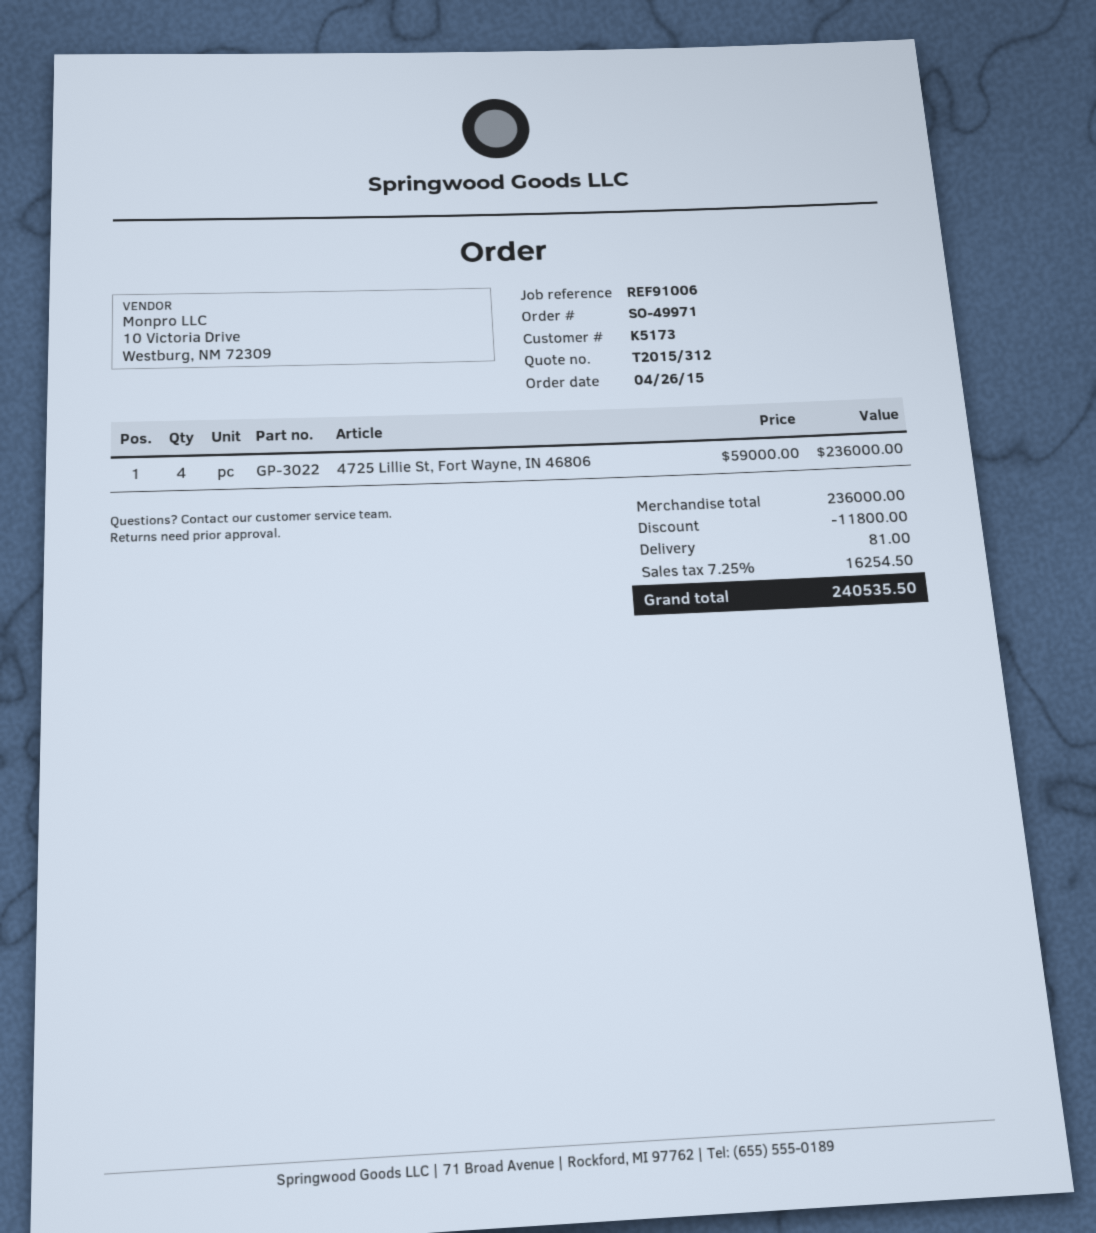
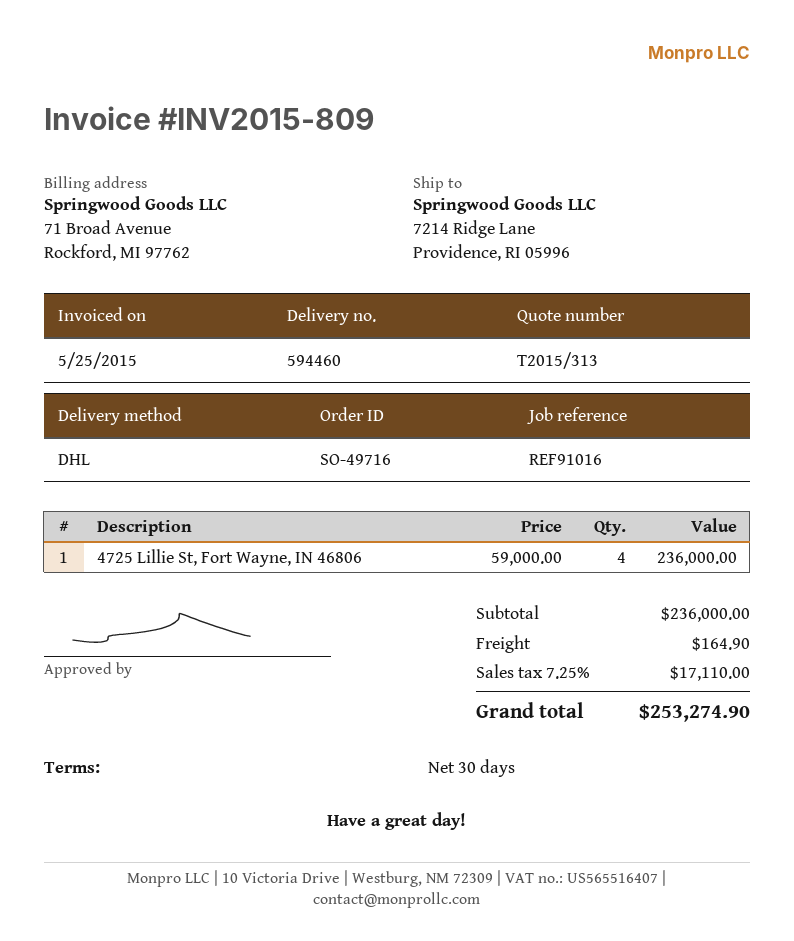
quote number: T2015/312 -> T2015/313
order number: SO-49971 -> SO-49716
reference: REF91006 -> REF91016
discount: 11800.00 -> none
shipping: 81.00 -> 164.90
tax: 7.25% = 16254.50 -> 7.25% = 17110.00
total: 240535.50 -> 253274.90

